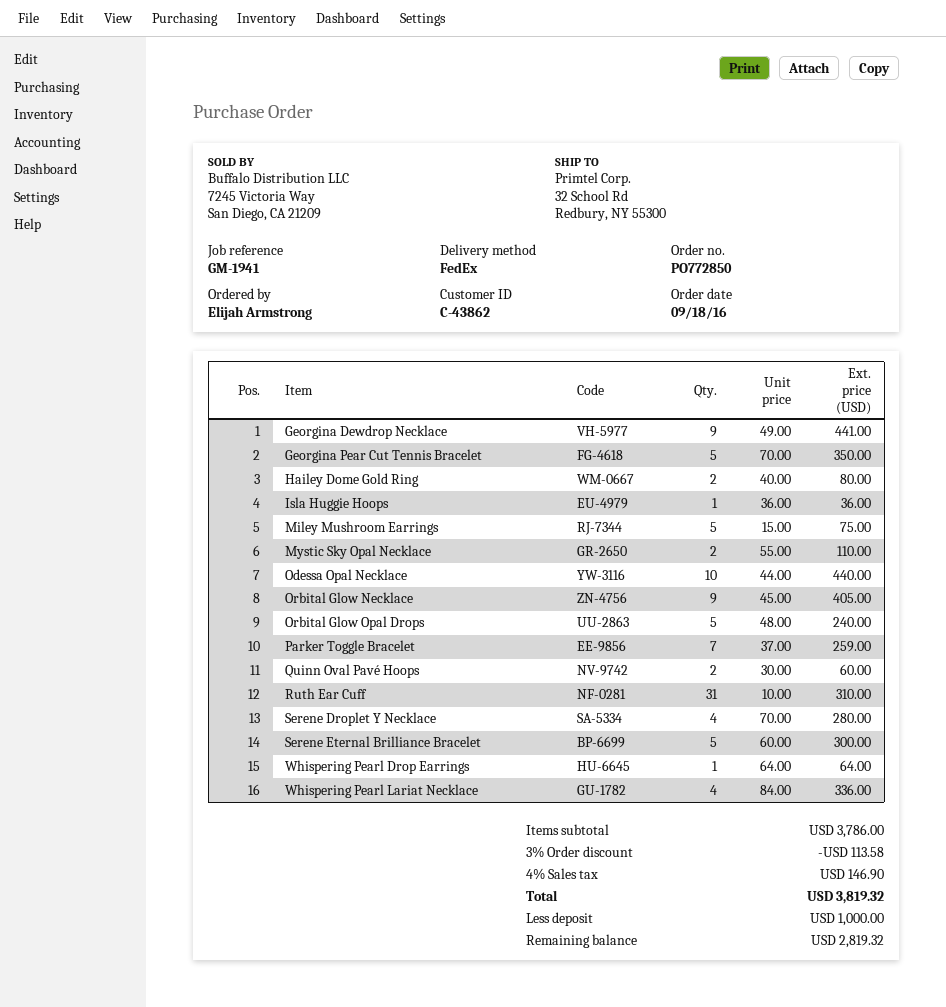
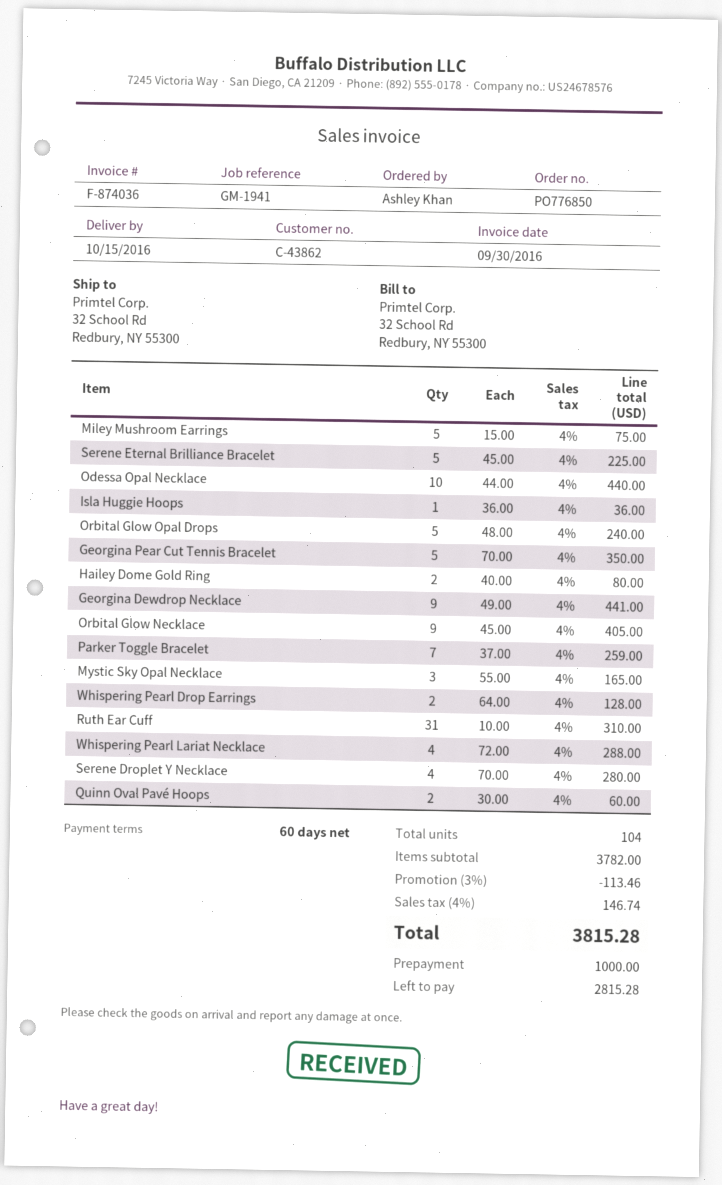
order number: PO772850 -> PO776850
ordered by: Elijah Armstrong -> Ashley Khan
Mystic Sky Opal Necklace: 2 x 55.00 = 110.00 -> 3 x 55.00 = 165.00
Serene Eternal Brilliance Bracelet: 5 x 60.00 = 300.00 -> 5 x 45.00 = 225.00
Whispering Pearl Drop Earrings: 1 x 64.00 = 64.00 -> 2 x 64.00 = 128.00
Whispering Pearl Lariat Necklace: 4 x 84.00 = 336.00 -> 4 x 72.00 = 288.00
subtotal: 3786.00 -> 3782.00
discount: 3% = 113.58 -> 3% = 113.46
tax: 4% = 146.90 -> 4% = 146.74
total: 3819.32 -> 3815.28
balance: 2819.32 -> 2815.28

